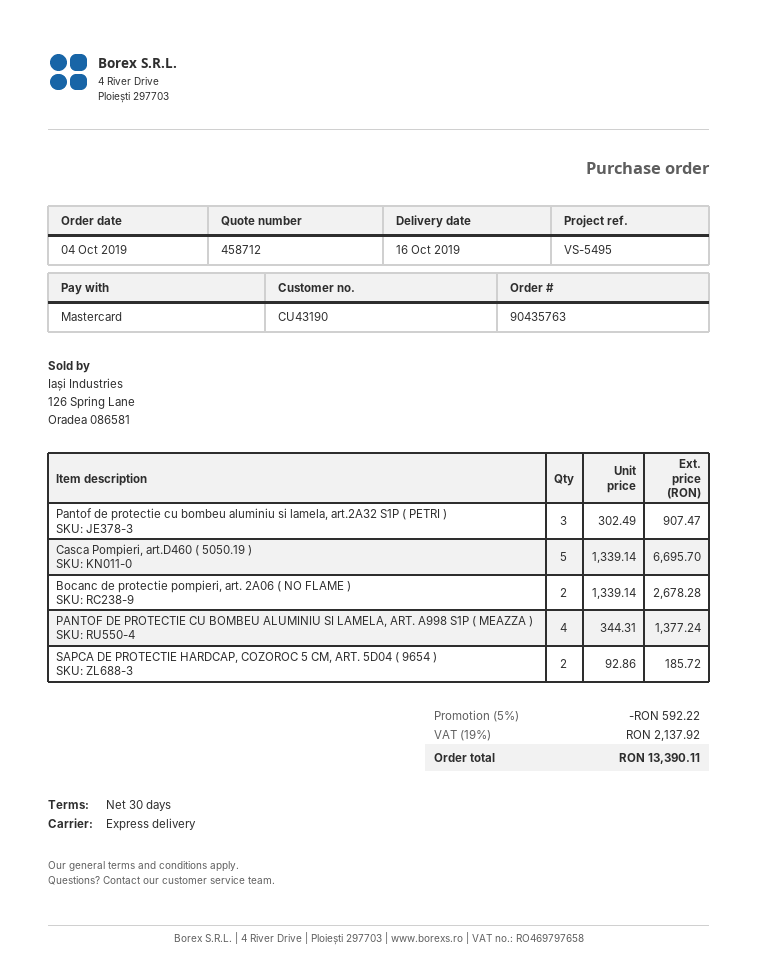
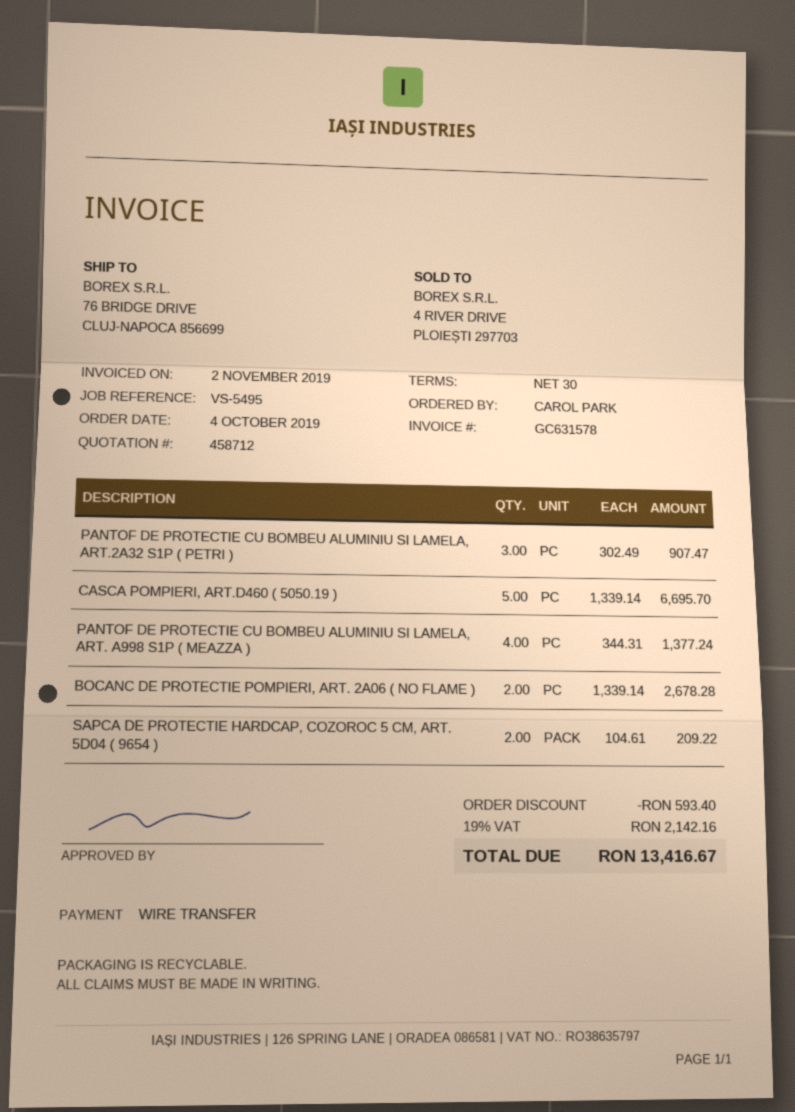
payment method: Mastercard -> bank transfer
SAPCA DE PROTECTIE HARDCAP, COZOROC 5 CM, ART. 5D04 ( 9654 ): 2 x 92.86 = 185.72 -> 2 x 104.61 = 209.22
discount: 592.22 -> 593.40
tax: 19% = 2137.92 -> 19% = 2142.16
total: 13390.11 -> 13416.67

